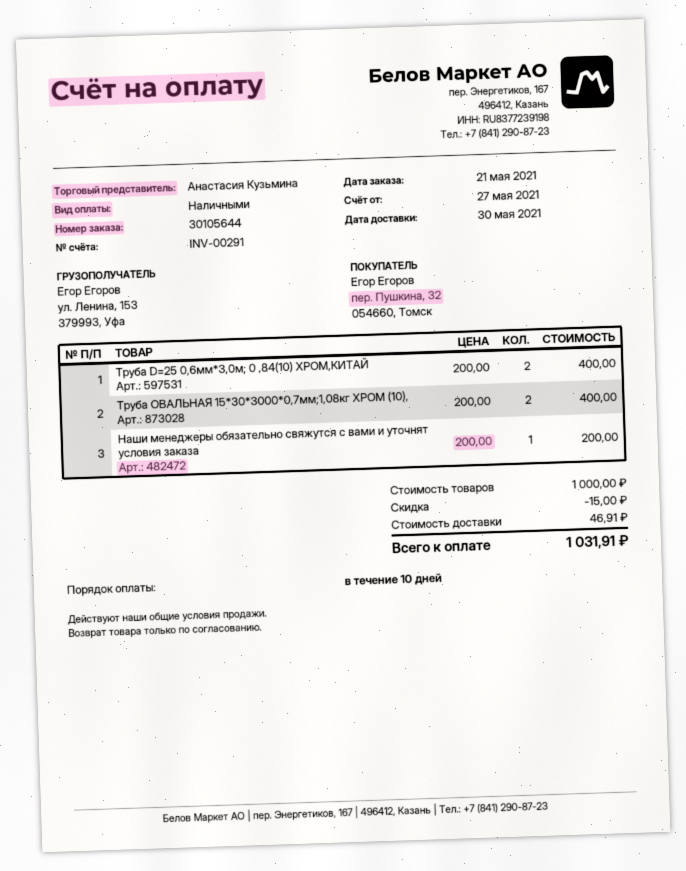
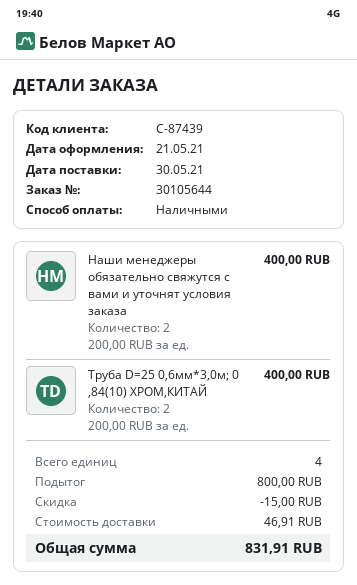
Труба ОВАЛЬНАЯ 15*30*3000*0,7мм;1,08кг ХРОМ (10),: 2 x 200.00 = 400.00 -> none
Наши менеджеры обязательно свяжутся с вами и уточнят условия заказа: 1 x 200.00 = 200.00 -> 2 x 200.00 = 400.00
subtotal: 1000.00 -> 800.00
total: 1031.91 -> 831.91

